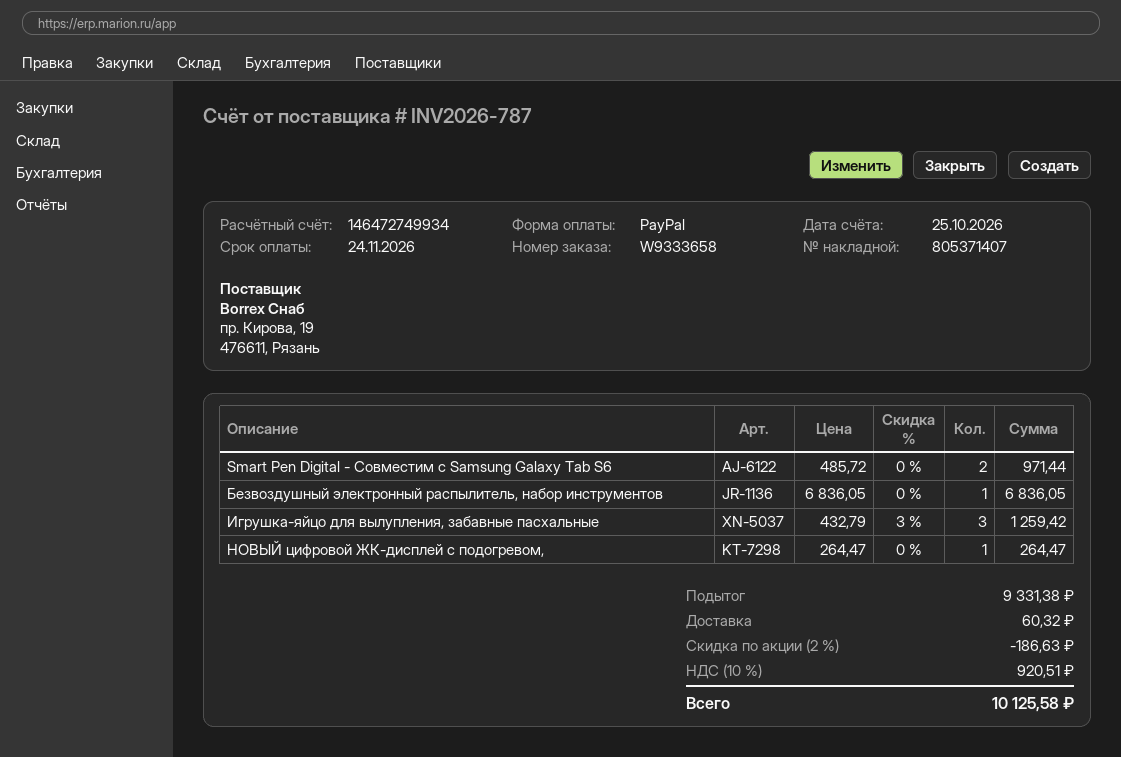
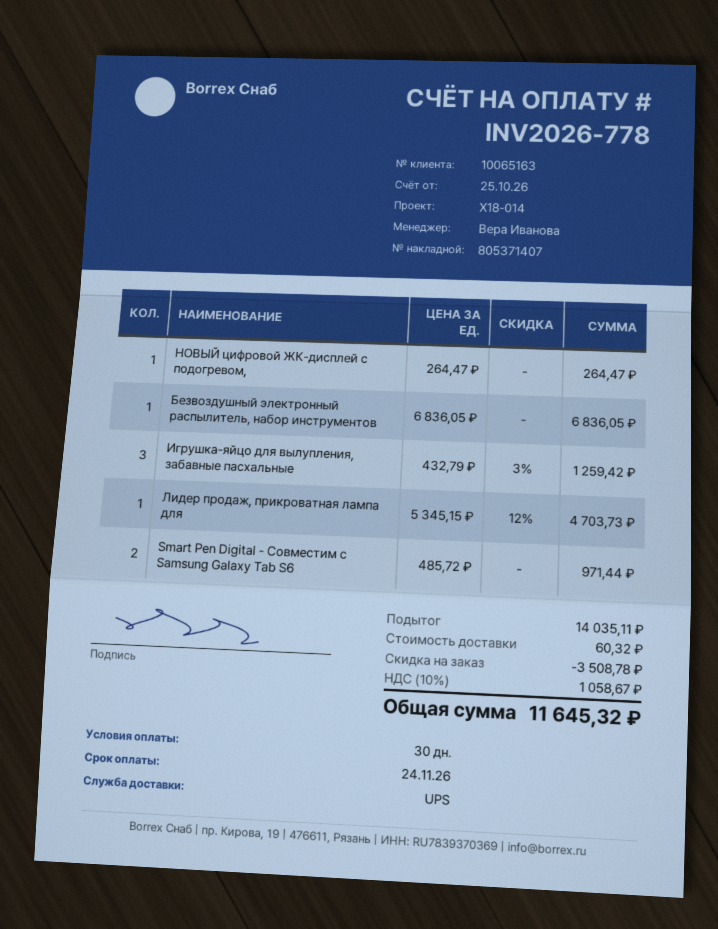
invoice number: INV2026-787 -> INV2026-778
Лидер продаж, прикроватная лампа для: none -> 1 x 5345.15 - 12% = 4703.73
subtotal: 9331.38 -> 14035.11
discount: 186.63 -> 3508.78
tax: 10% = 920.51 -> 10% = 1058.67
total: 10125.58 -> 11645.32

